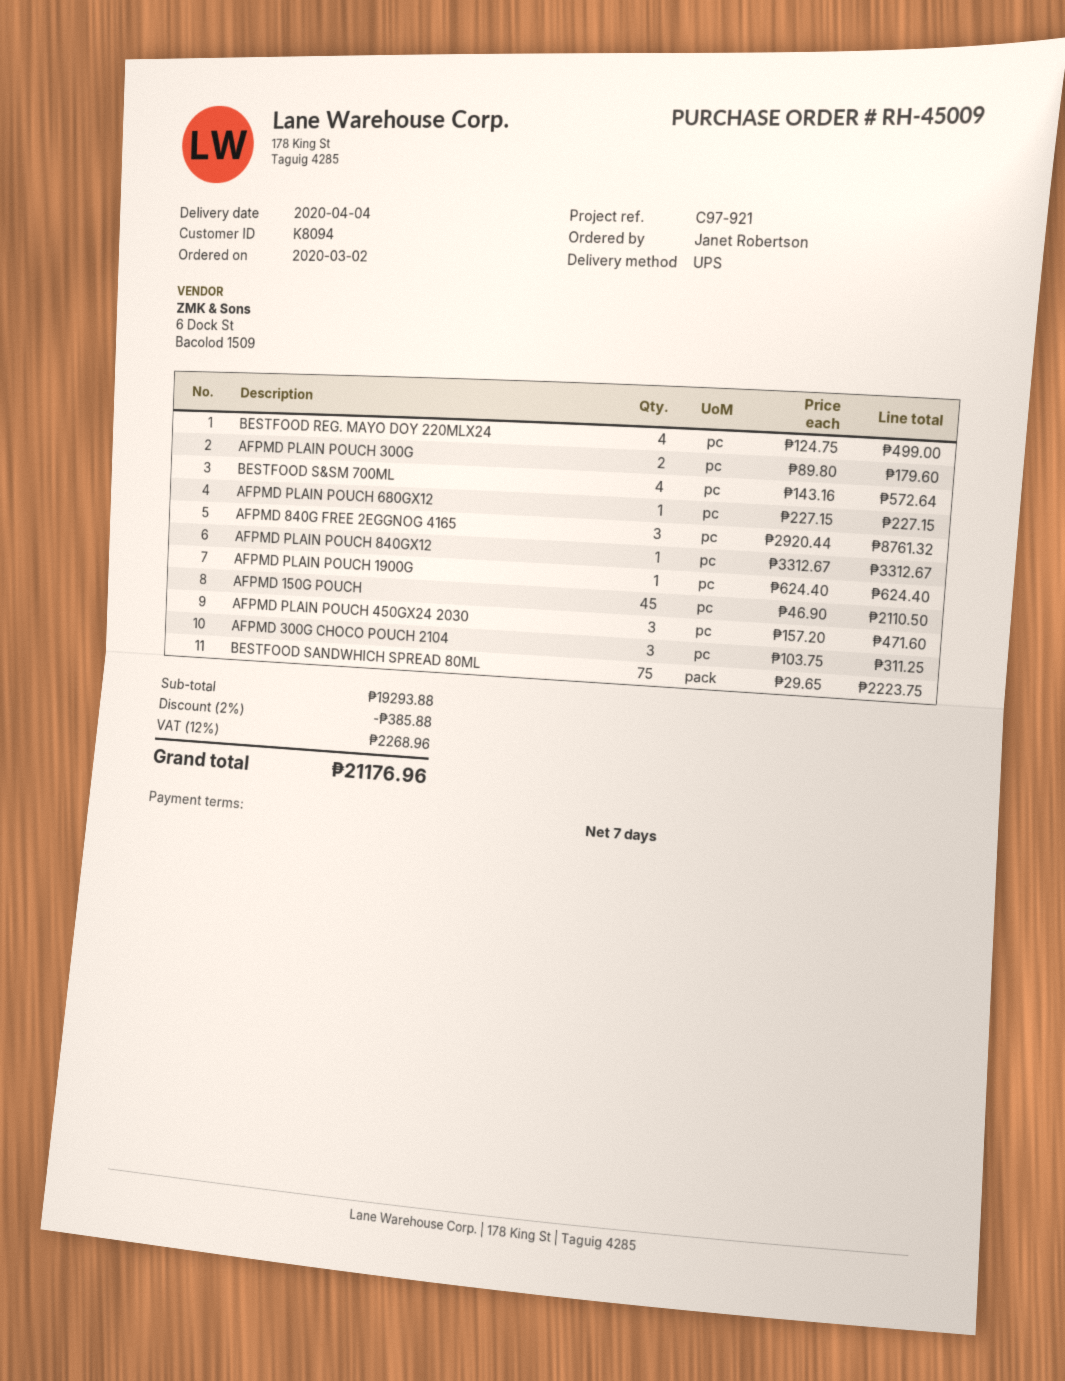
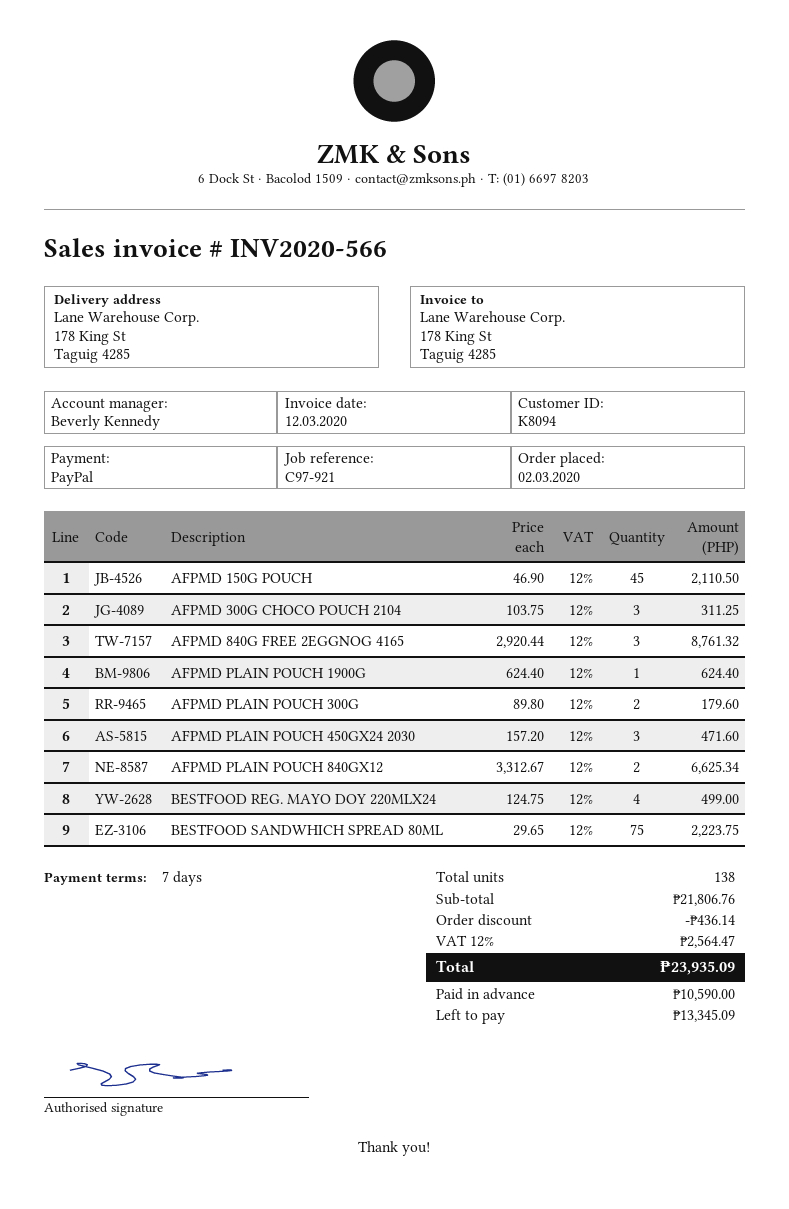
BESTFOOD S&SM 700ML: 4 x 143.16 = 572.64 -> none
AFPMD PLAIN POUCH 680GX12: 1 x 227.15 = 227.15 -> none
AFPMD PLAIN POUCH 840GX12: 1 x 3312.67 = 3312.67 -> 2 x 3312.67 = 6625.34
subtotal: 19293.88 -> 21806.76
discount: 385.88 -> 436.14
tax: 12% = 2268.96 -> 12% = 2564.47
total: 21176.96 -> 23935.09

